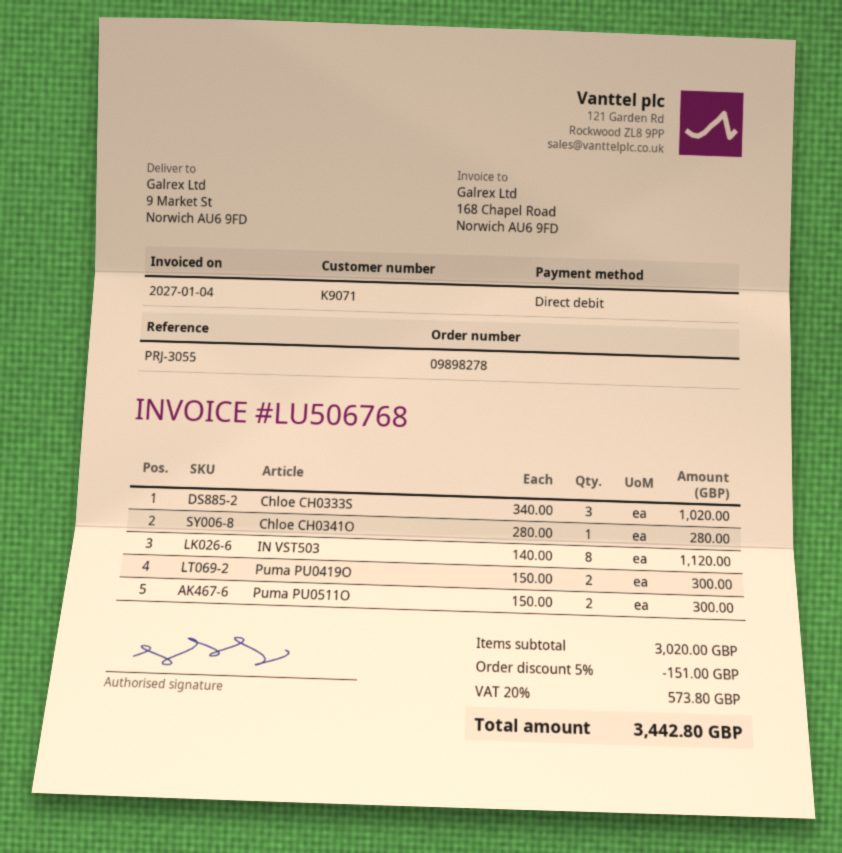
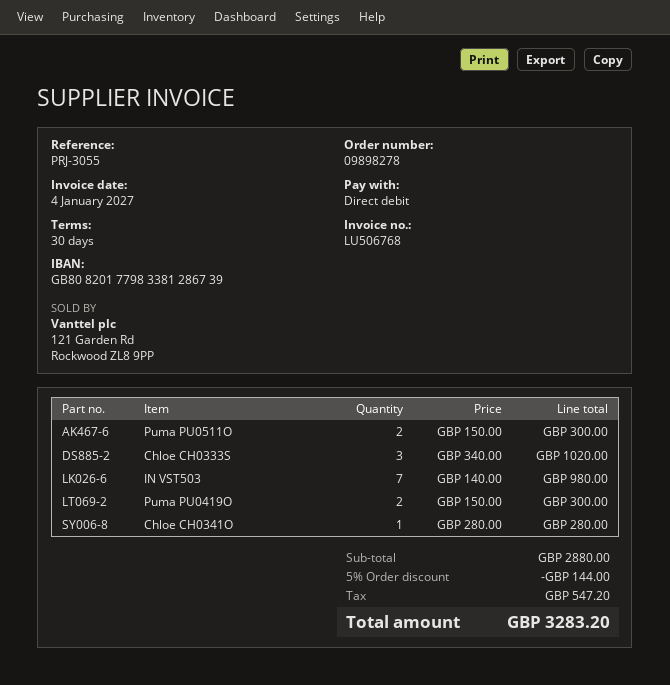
IN VST503: 8 x 140.00 = 1120.00 -> 7 x 140.00 = 980.00
subtotal: 3020.00 -> 2880.00
discount: 5% = 151.00 -> 5% = 144.00
tax: 573.80 -> 547.20
total: 3442.80 -> 3283.20

